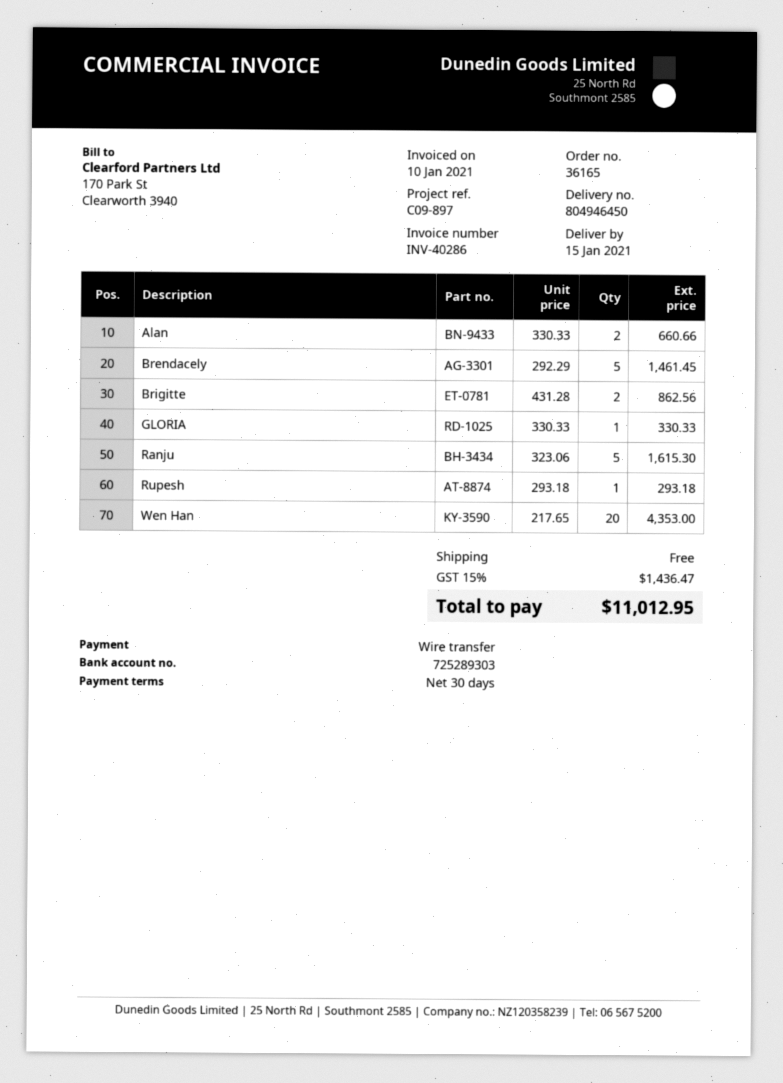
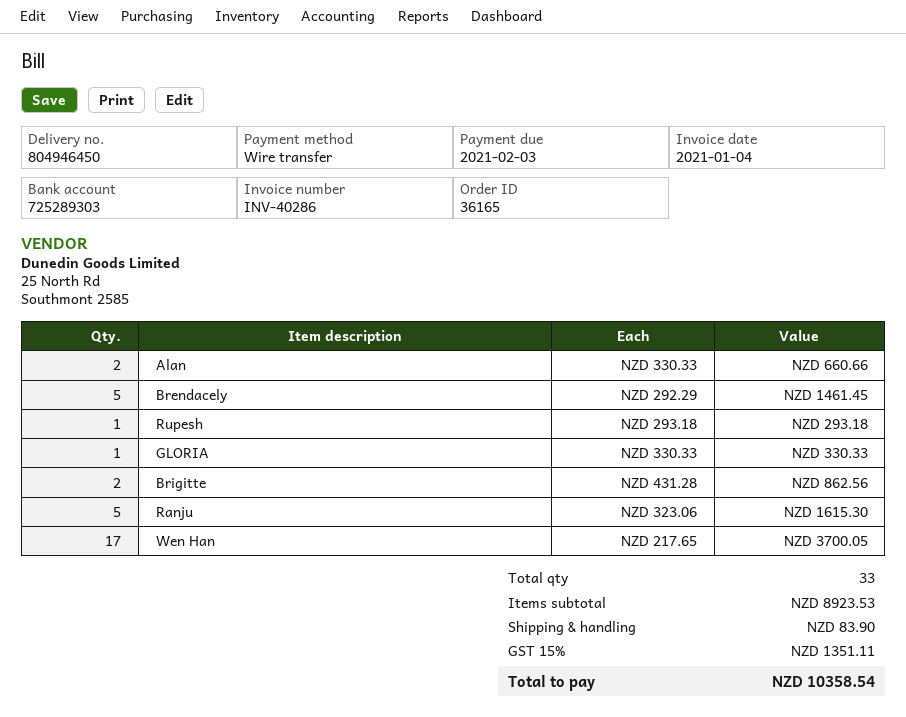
invoice date: 2021-01-10 -> 2021-01-04
Wen Han: 20 x 217.65 = 4353.00 -> 17 x 217.65 = 3700.05
shipping: 0.00 -> 83.90
tax: 15% = 1436.47 -> 15% = 1351.11
total: 11012.95 -> 10358.54

